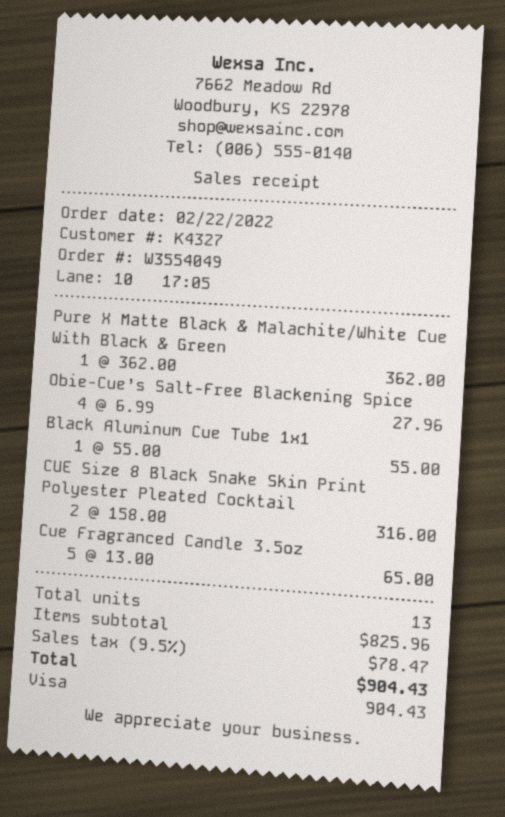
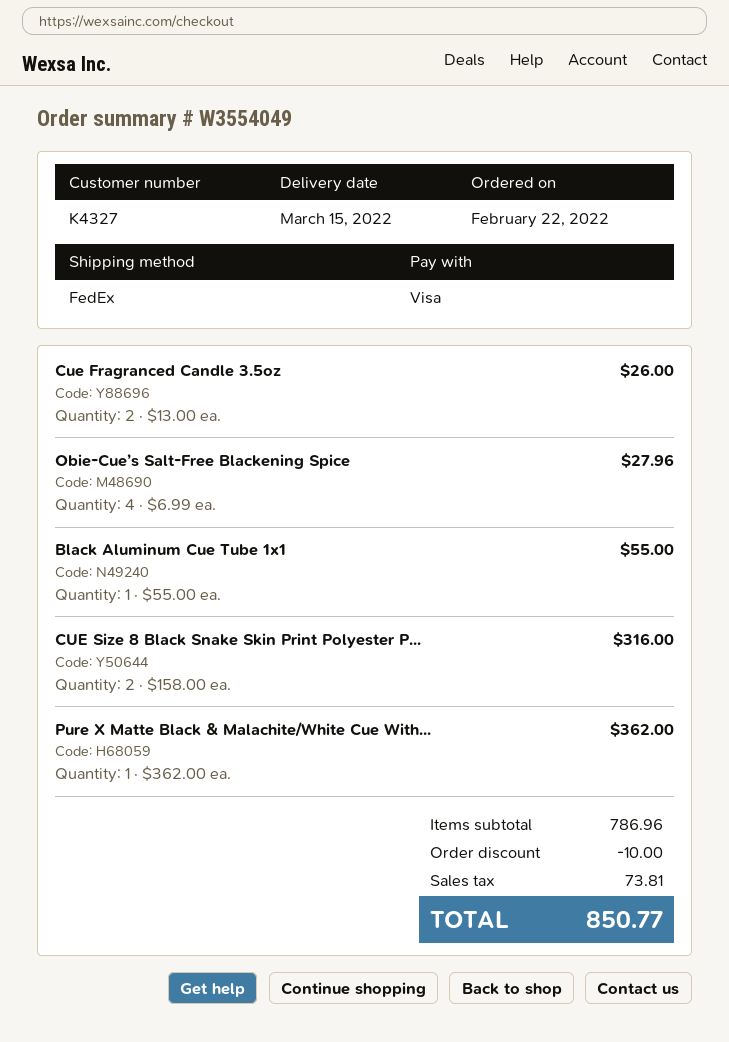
Cue Fragranced Candle 3.5oz: 5 x 13.00 = 65.00 -> 2 x 13.00 = 26.00
subtotal: 825.96 -> 786.96
discount: none -> 10.00
tax: 78.47 -> 73.81
total: 904.43 -> 850.77

